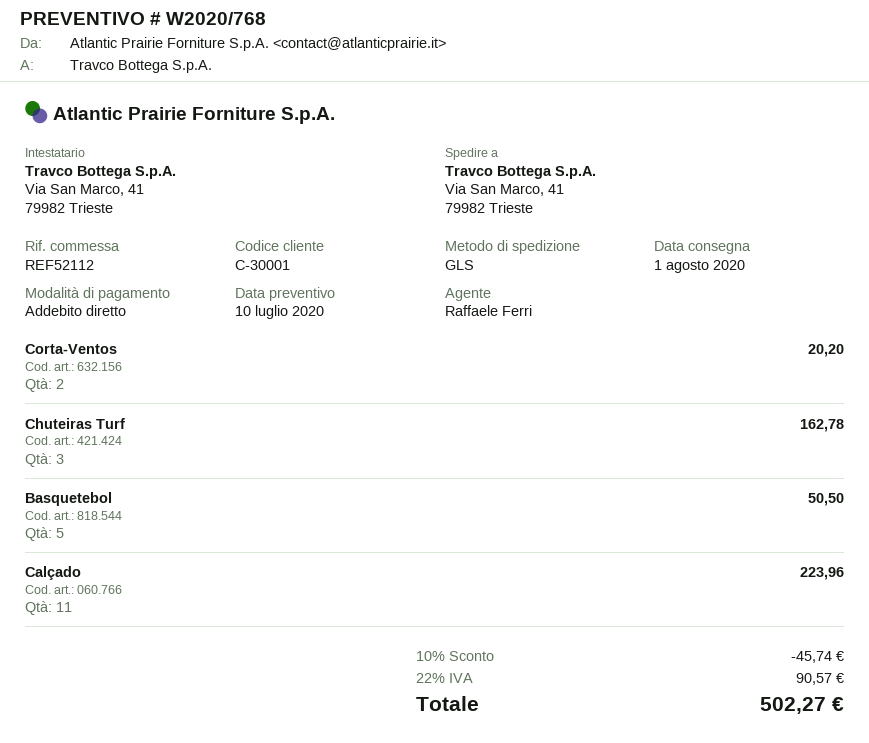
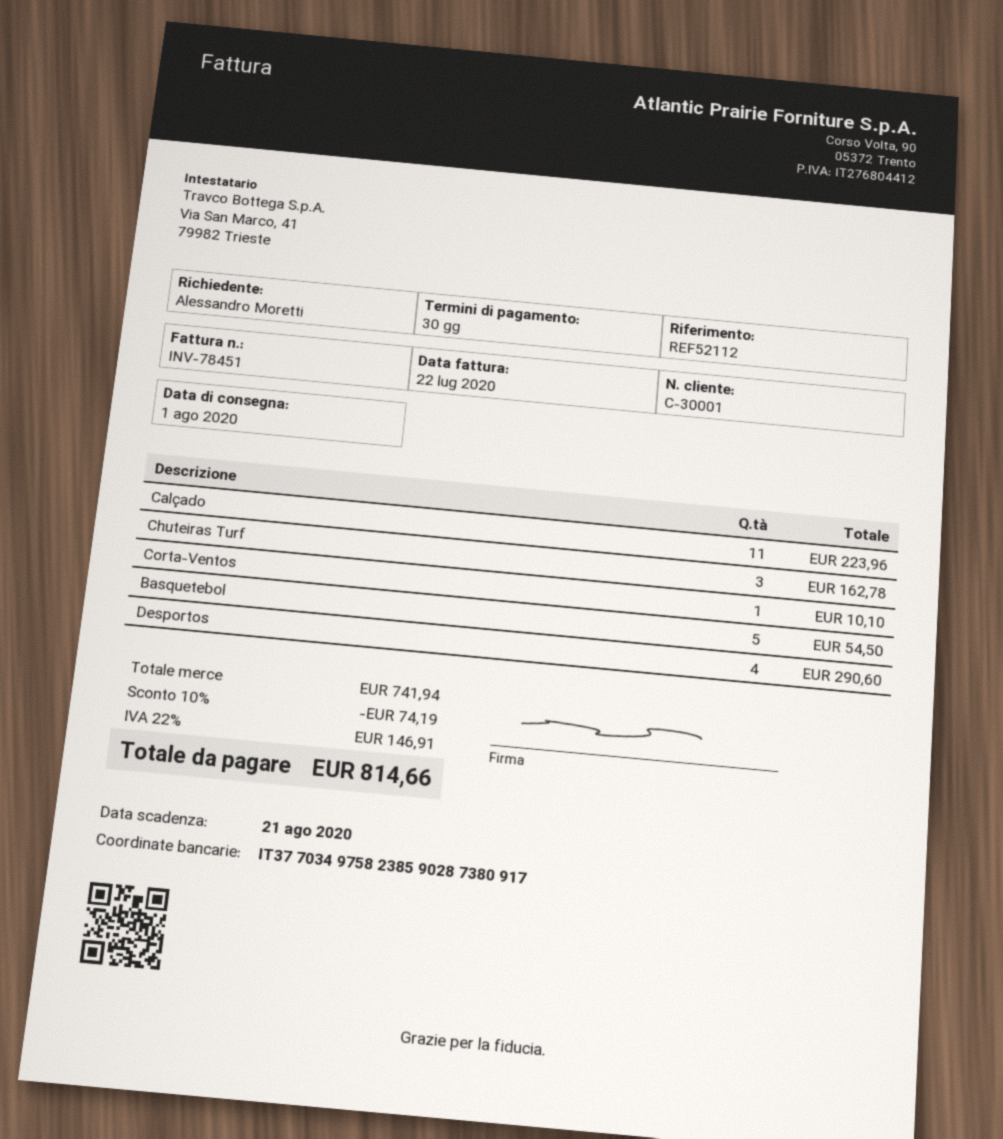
Corta-Ventos: 2 for 20.20 -> 1 for 10.10
Basquetebol: 5 for 50.50 -> 5 for 54.50
Desportos: none -> 4 for 290.60
discount: 10% = 45.74 -> 10% = 74.19
tax: 22% = 90.57 -> 22% = 146.91
total: 502.27 -> 814.66

